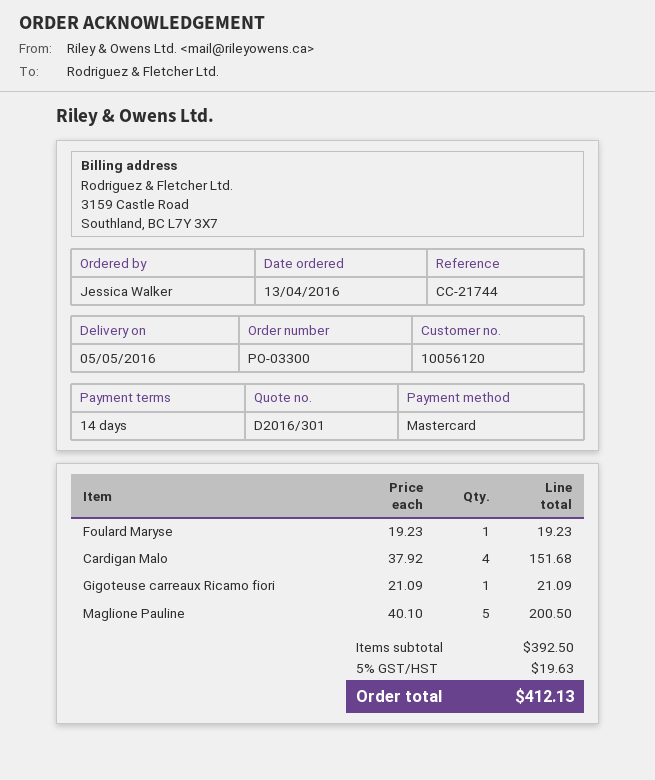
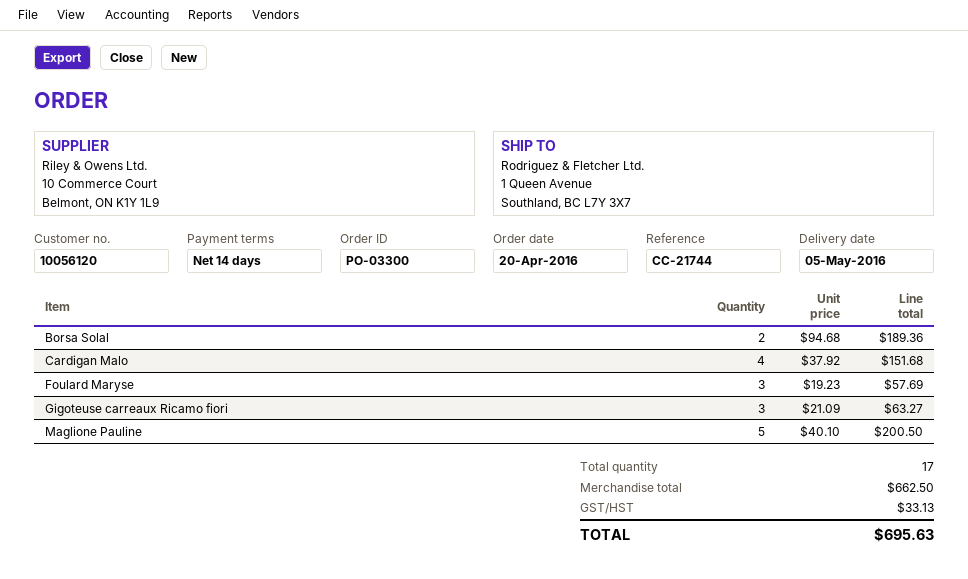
order date: 2016-04-13 -> 2016-04-20
Foulard Maryse: 1 x 19.23 = 19.23 -> 3 x 19.23 = 57.69
Gigoteuse carreaux Ricamo fiori: 1 x 21.09 = 21.09 -> 3 x 21.09 = 63.27
Borsa Solal: none -> 2 x 94.68 = 189.36
subtotal: 392.50 -> 662.50
tax: 19.63 -> 33.13
total: 412.13 -> 695.63

